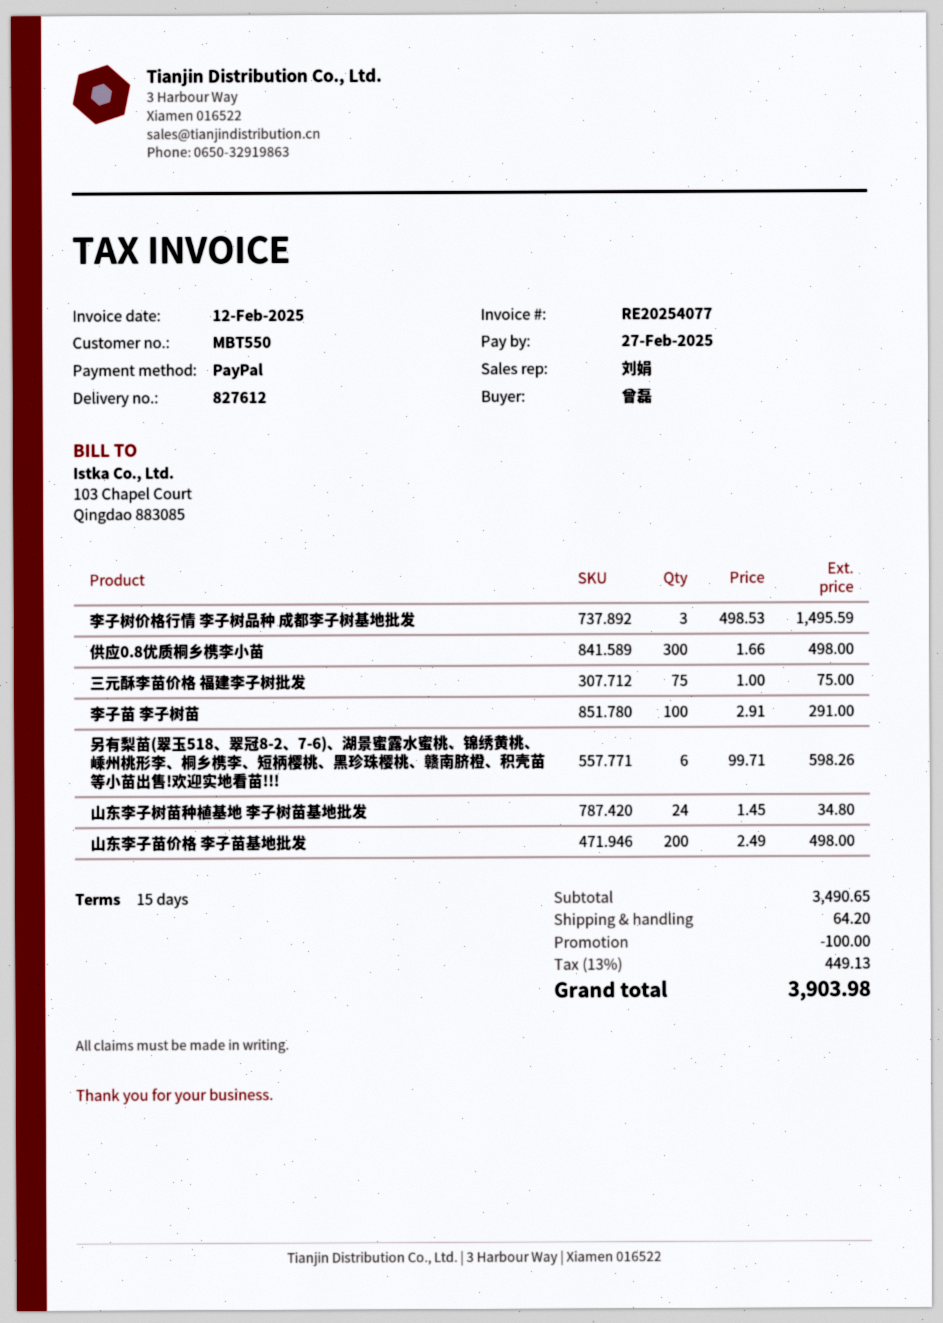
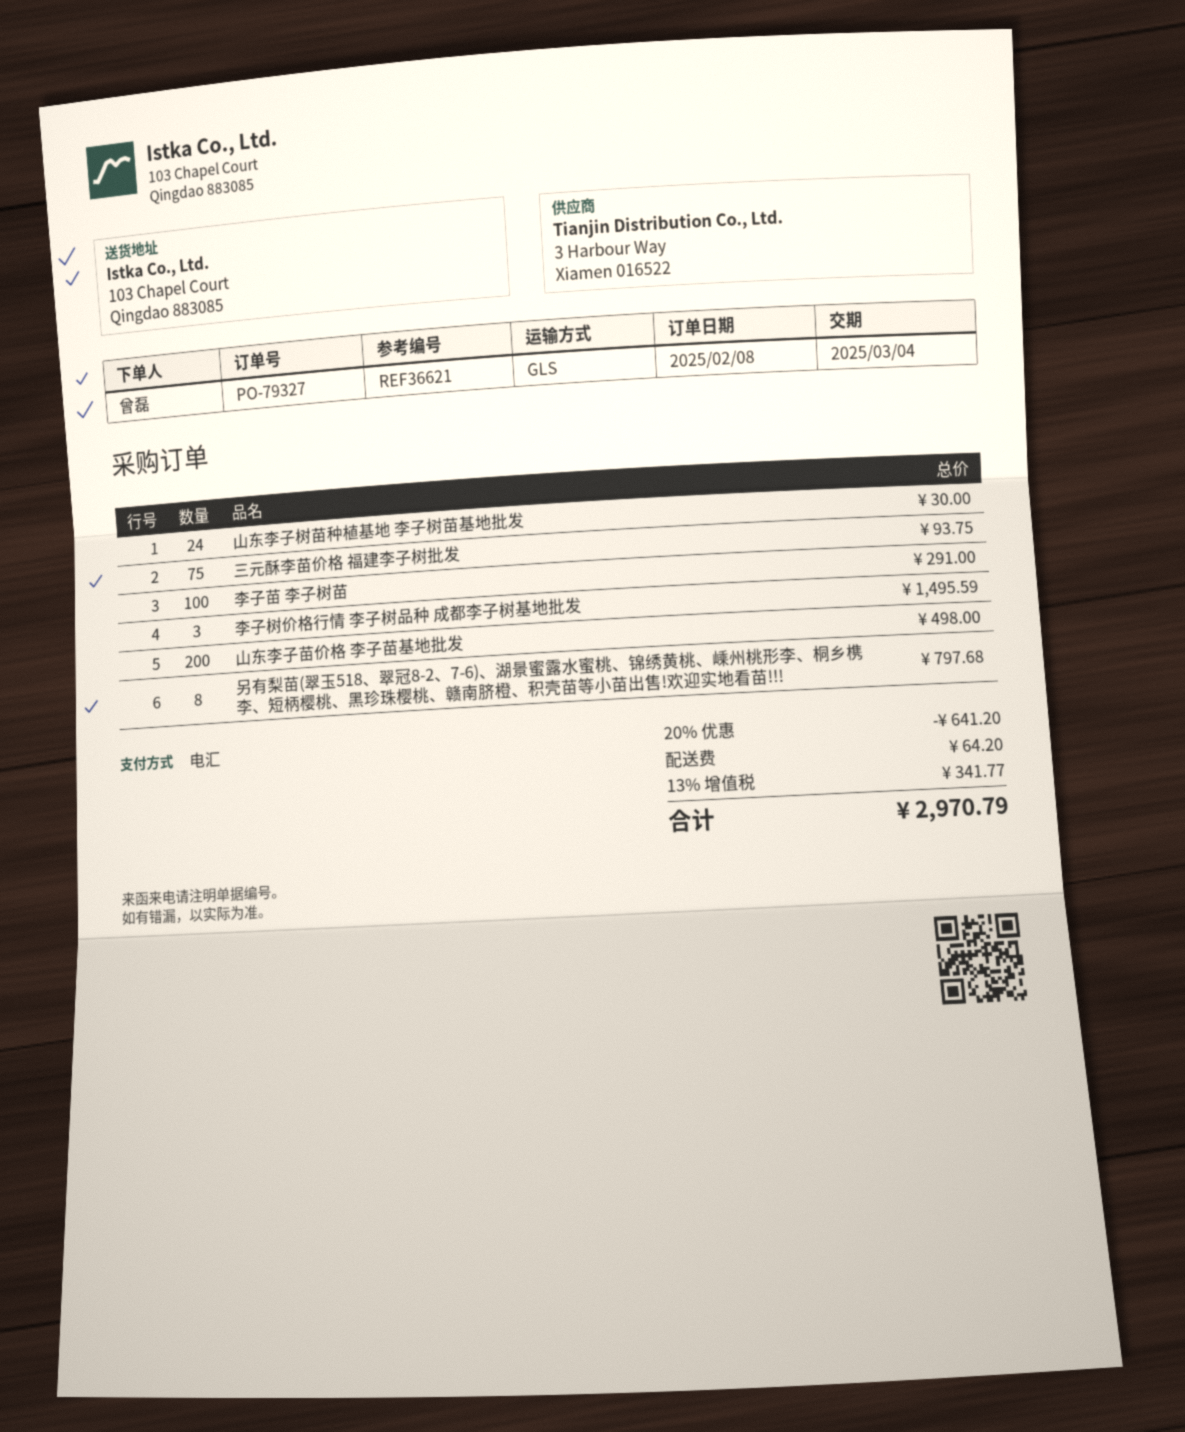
payment method: PayPal -> bank transfer
供应0.8优质桐乡槜李小苗: 300 for 498.00 -> none
三元酥李苗价格 福建李子树批发: 75 for 75.00 -> 75 for 93.75
另有梨苗(翠玉518、翠冠8-2、7-6)、湖景蜜露水蜜桃、锦绣黄桃、嵊州桃形李、桐乡槜李、短柄樱桃、黑珍珠樱桃、赣南脐橙、积壳苗等小苗出售!欢迎实地看苗!!!: 6 for 598.26 -> 8 for 797.68
山东李子树苗种植基地 李子树苗基地批发: 24 for 34.80 -> 24 for 30.00
discount: 100.00 -> 641.20
tax: 13% = 449.13 -> 13% = 341.77
total: 3903.98 -> 2970.79

